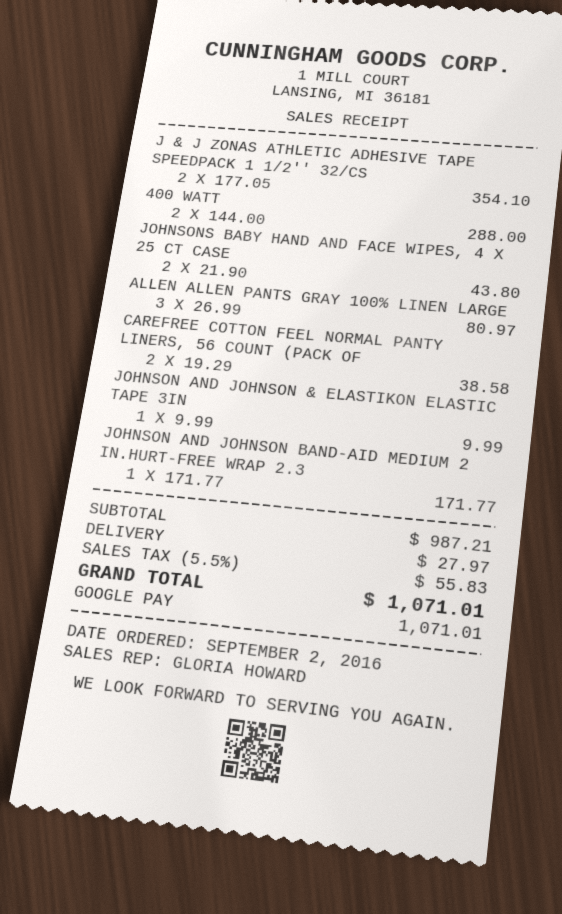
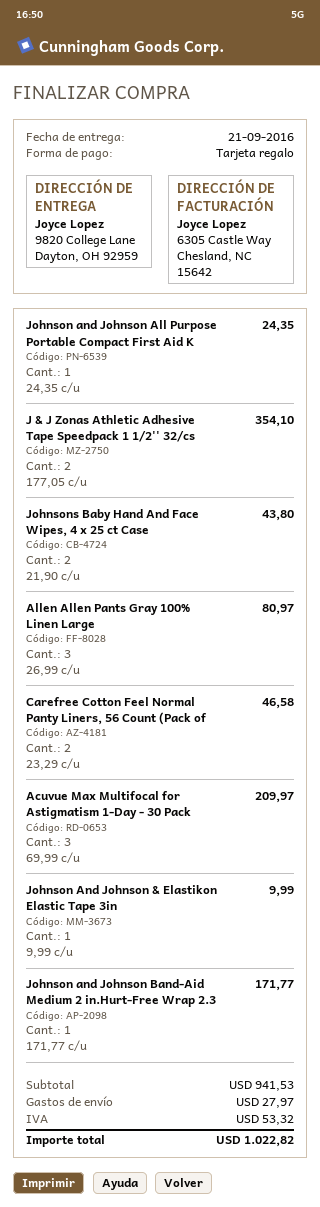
payment method: Google Pay -> gift card
400 WATT: 2 x 144.00 = 288.00 -> none
CAREFREE COTTON FEEL NORMAL PANTY LINERS, 56 COUNT (PACK OF: 2 x 19.29 = 38.58 -> 2 x 23.29 = 46.58
Johnson and Johnson All Purpose Portable Compact First Aid K: none -> 1 x 24.35 = 24.35
Acuvue Max Multifocal for Astigmatism 1-Day - 30 Pack: none -> 3 x 69.99 = 209.97
subtotal: 987.21 -> 941.53
tax: 55.83 -> 53.32
total: 1071.01 -> 1022.82

